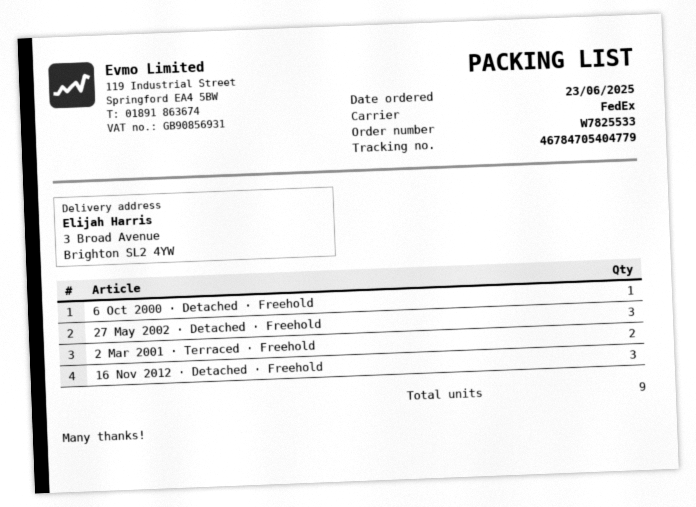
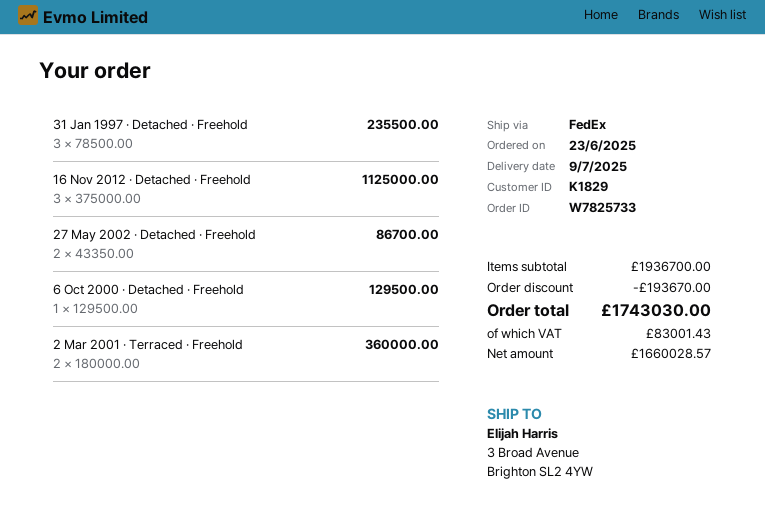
order number: W7825533 -> W7825733
27 May 2002 · Detached · Freehold: 3 -> 2
31 Jan 1997 · Detached · Freehold: none -> 3

